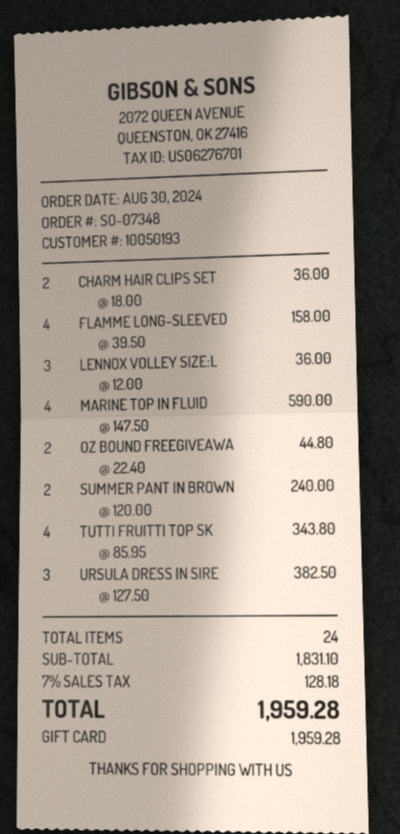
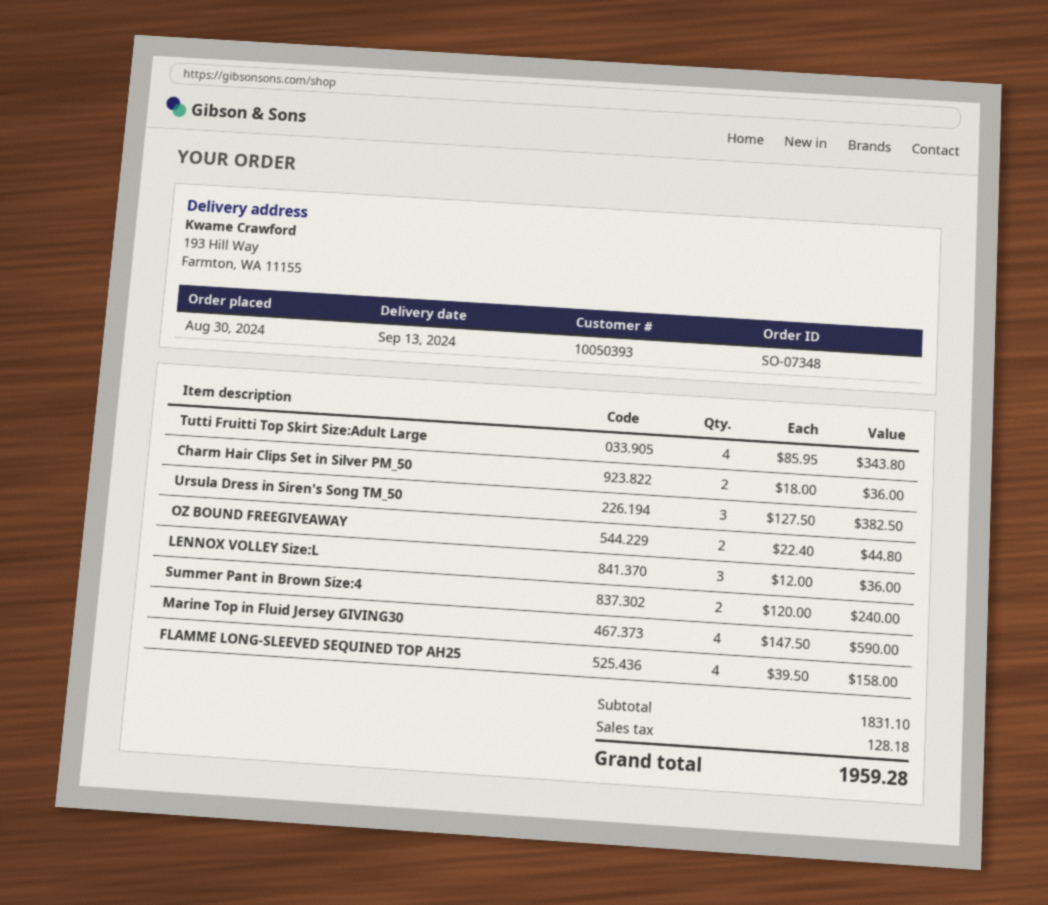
customer number: 10050193 -> 10050393

